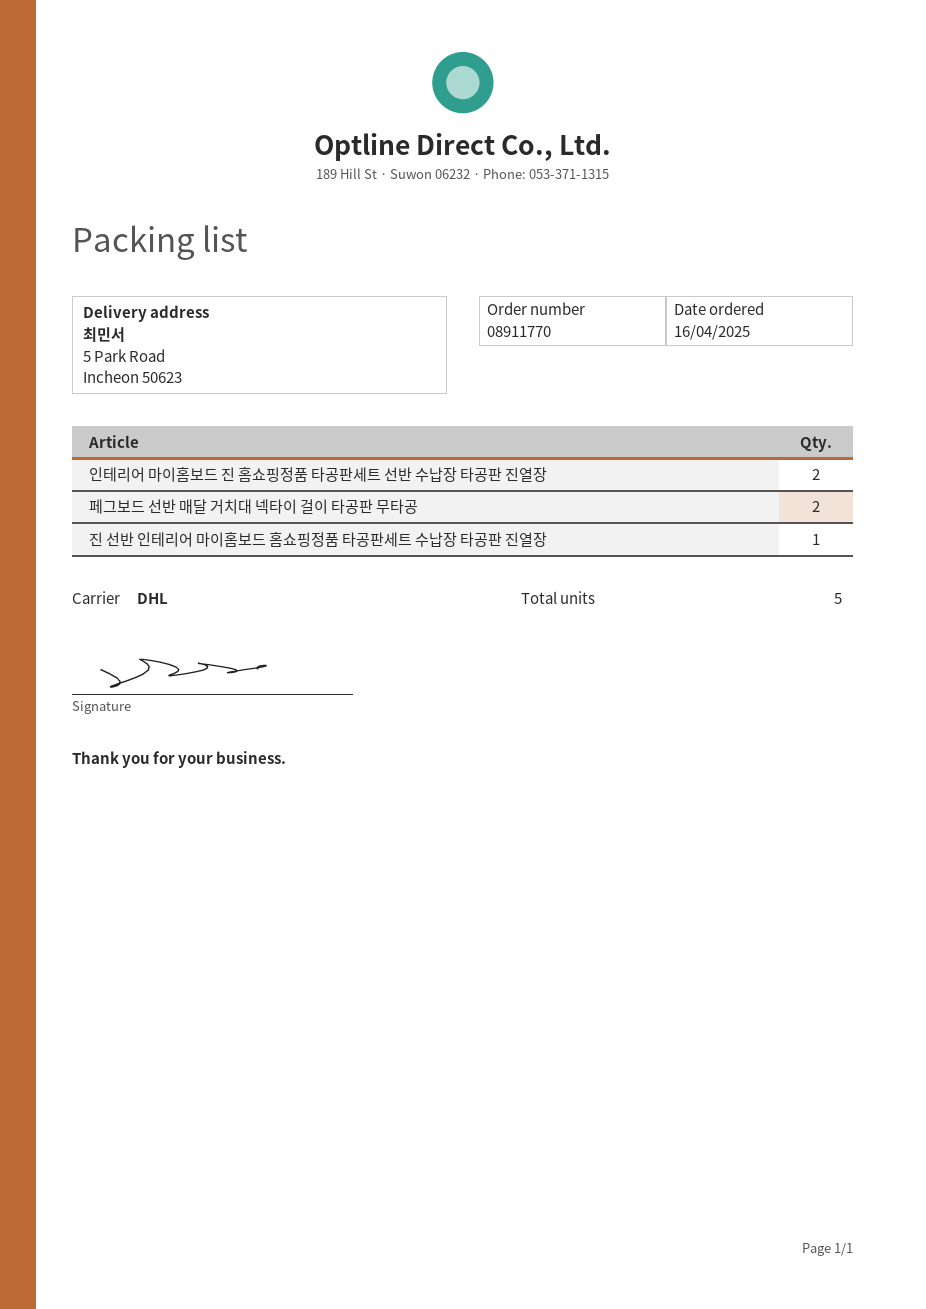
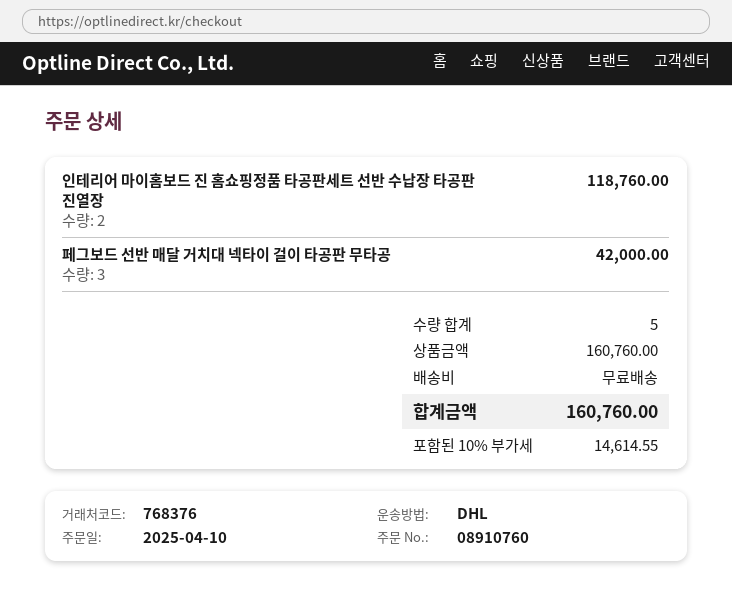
order number: 08911770 -> 08910760
order date: 2025-04-16 -> 2025-04-10
페그보드 선반 매달 거치대 넥타이 걸이 타공판 무타공: 2 -> 3
진 선반 인테리어 마이홈보드 홈쇼핑정품 타공판세트 수납장 타공판 진열장: 1 -> none

